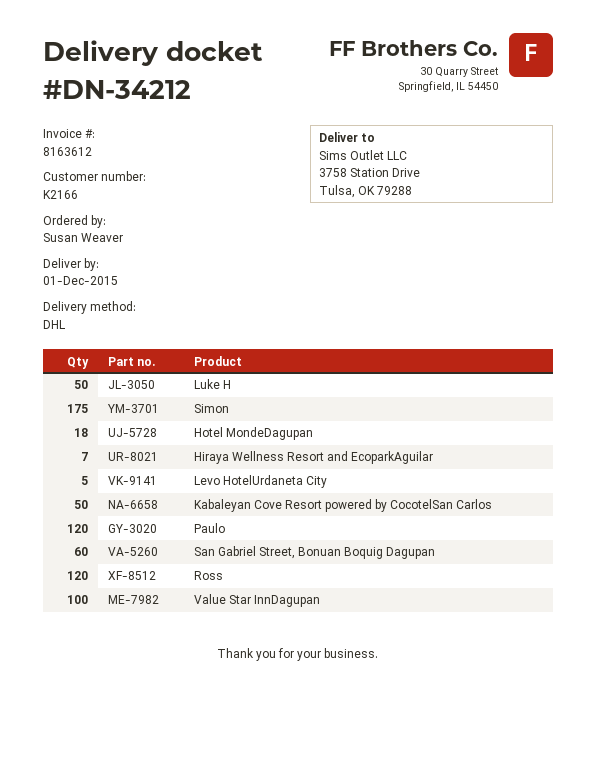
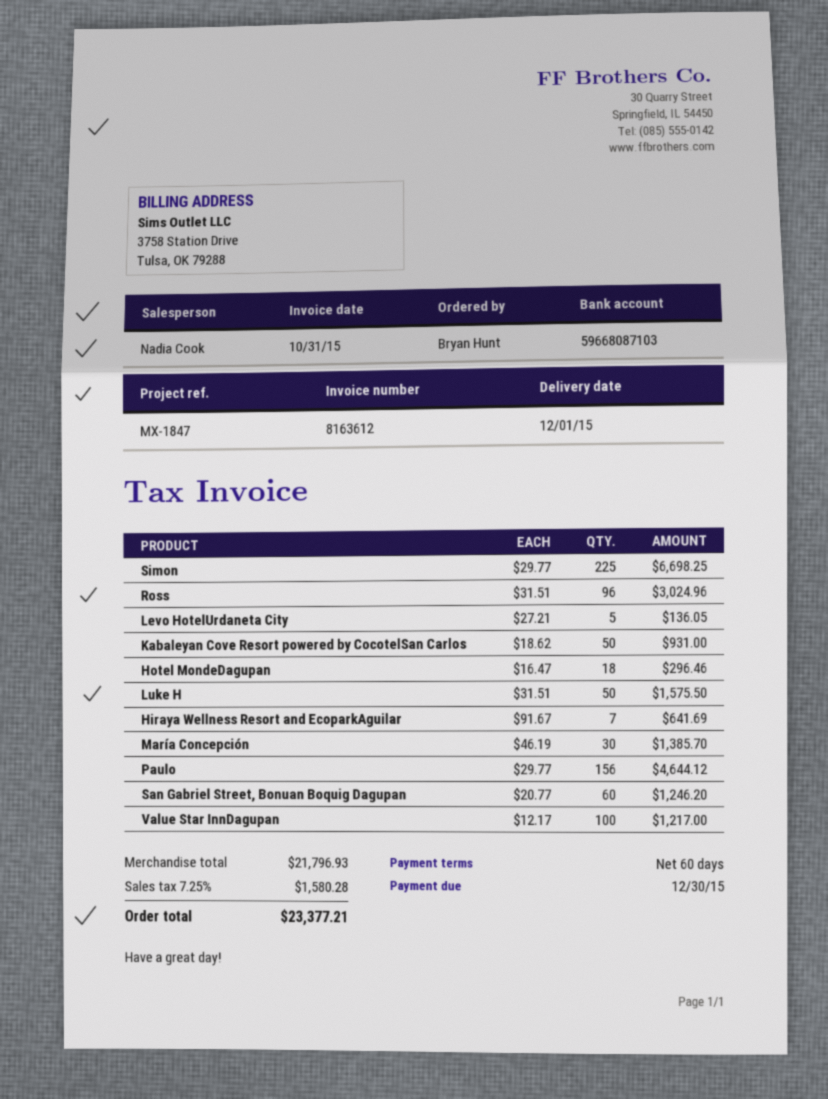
ordered by: Susan Weaver -> Bryan Hunt
Simon: 175 -> 225
Paulo: 120 -> 156
Ross: 120 -> 96
María Concepción: none -> 30

